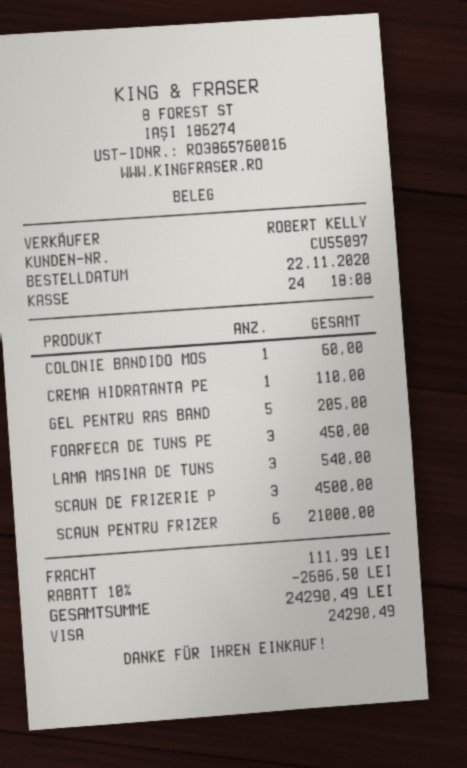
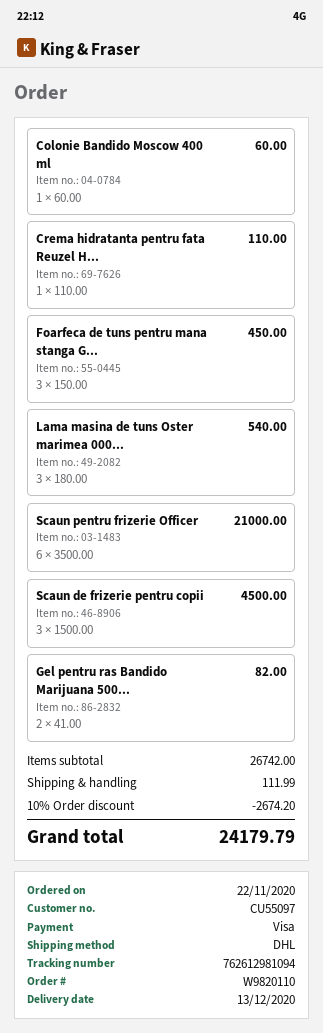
GEL PENTRU RAS BAND: 5 for 205.00 -> 2 for 82.00
discount: 10% = 2686.50 -> 10% = 2674.20
total: 24290.49 -> 24179.79

